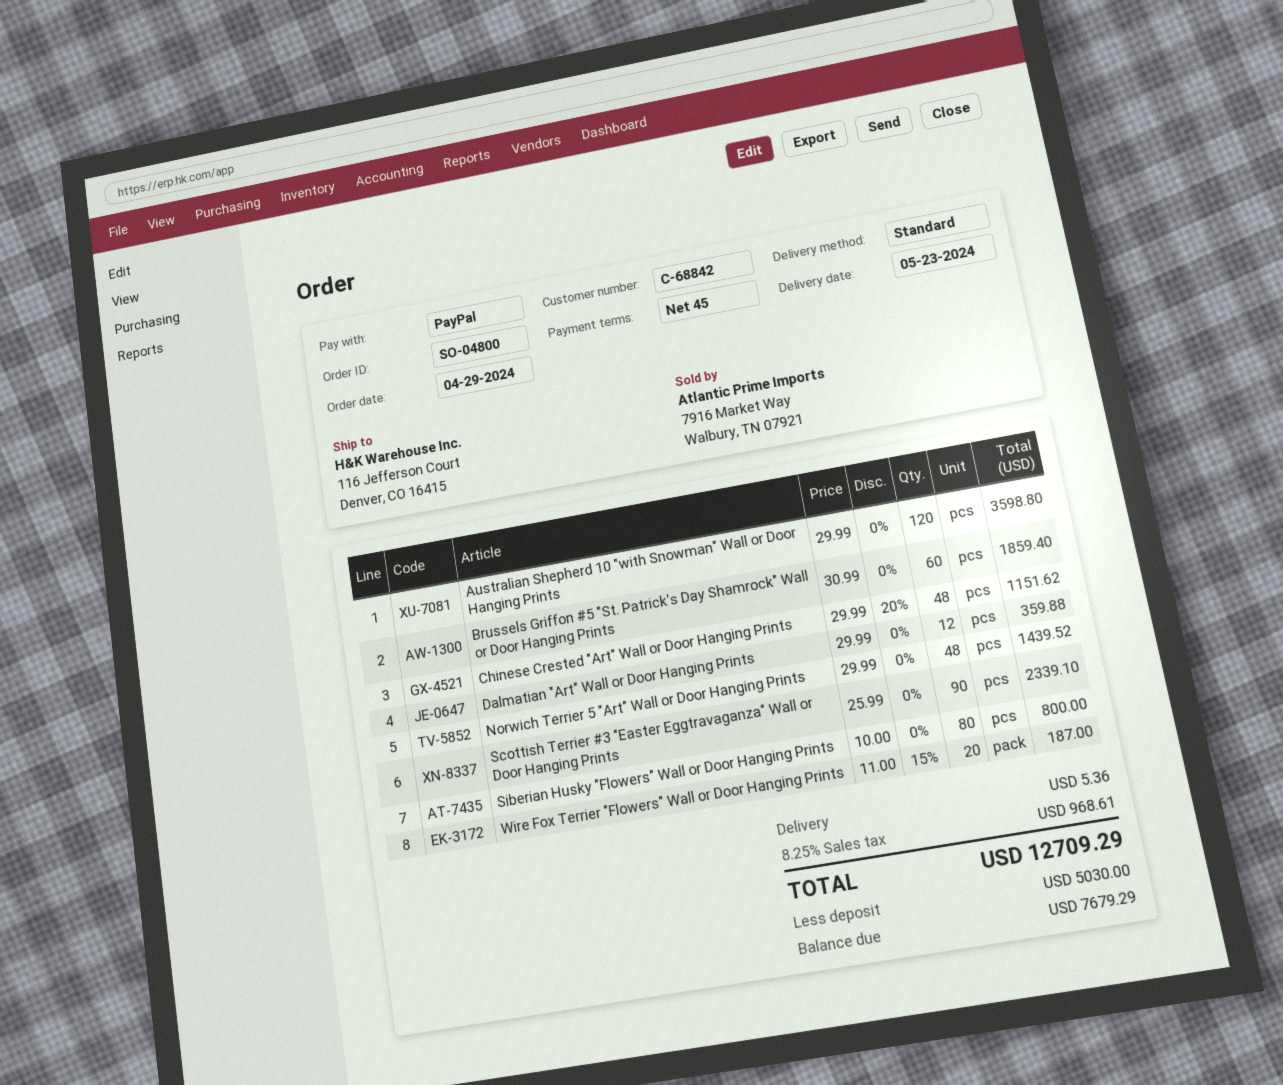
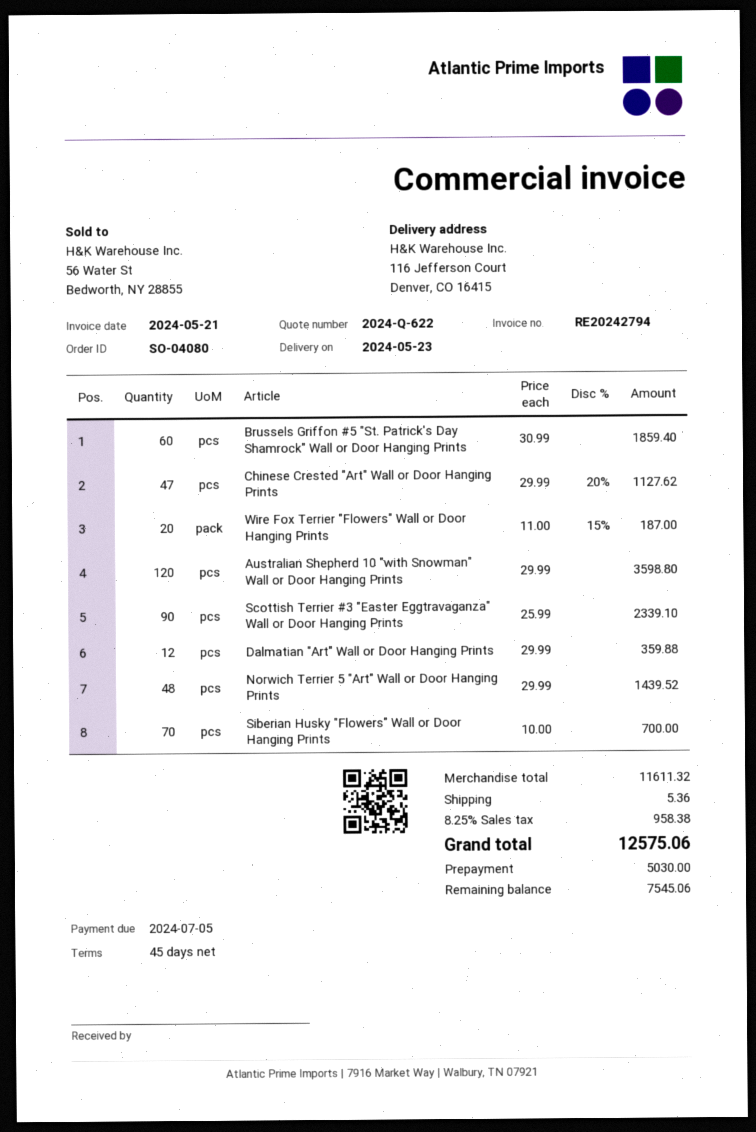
order number: SO-04800 -> SO-04080
Chinese Crested "Art" Wall or Door Hanging Prints: 48 x 29.99 - 20% = 1151.62 -> 47 x 29.99 - 20% = 1127.62
Siberian Husky "Flowers" Wall or Door Hanging Prints: 80 x 10.00 = 800.00 -> 70 x 10.00 = 700.00
tax: 8.25% = 968.61 -> 8.25% = 958.38
total: 12709.29 -> 12575.06
balance: 7679.29 -> 7545.06

